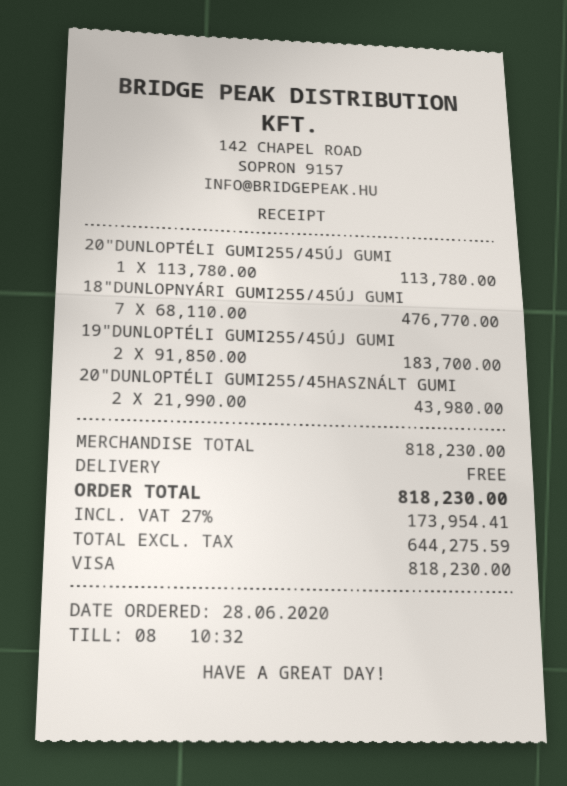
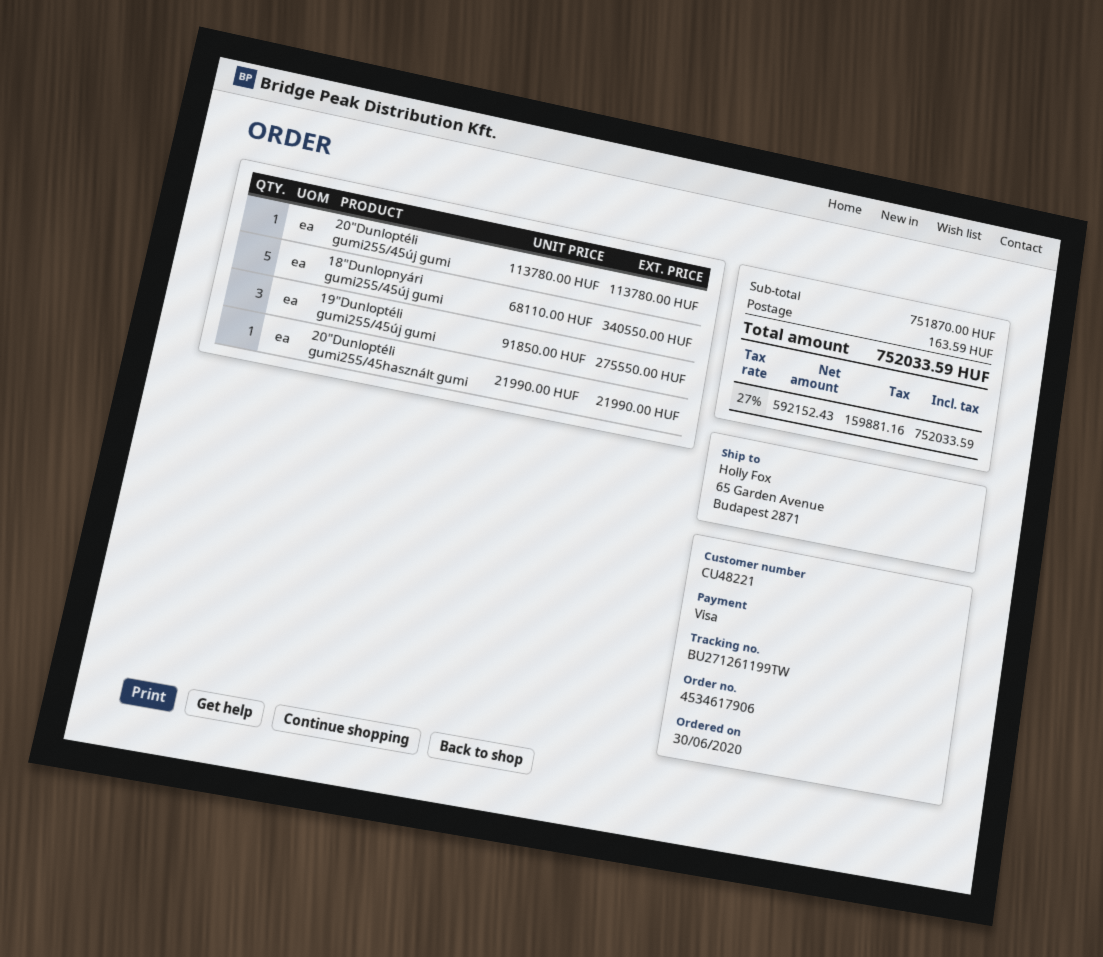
order date: 2020-06-28 -> 2020-06-30
18"DUNLOPNYÁRI GUMI255/45ÚJ GUMI: 7 x 68110.00 = 476770.00 -> 5 x 68110.00 = 340550.00
19"DUNLOPTÉLI GUMI255/45ÚJ GUMI: 2 x 91850.00 = 183700.00 -> 3 x 91850.00 = 275550.00
20"DUNLOPTÉLI GUMI255/45HASZNÁLT GUMI: 2 x 21990.00 = 43980.00 -> 1 x 21990.00 = 21990.00
subtotal: 818230.00 -> 751870.00
shipping: 0.00 -> 163.59
net: 644275.59 -> 592152.43
tax: 27% = 173954.41 -> 27% = 159881.16
total: 818230.00 -> 752033.59

